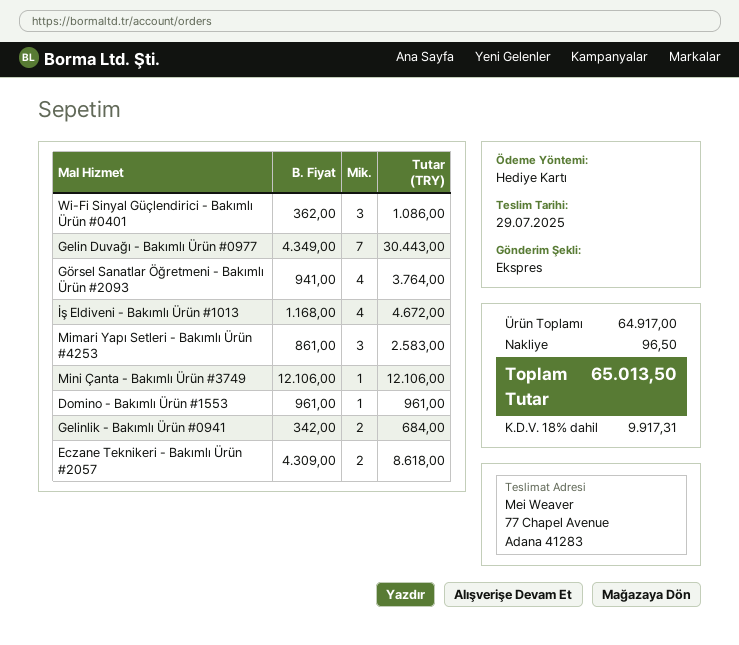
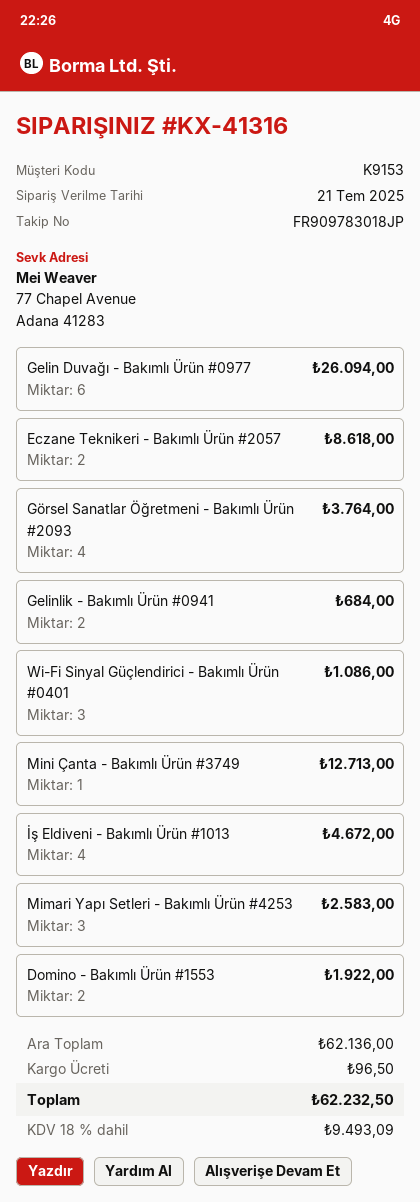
Gelin Duvağı - Bakımlı Ürün #0977: 7 for 30443.00 -> 6 for 26094.00
Mini Çanta - Bakımlı Ürün #3749: 1 for 12106.00 -> 1 for 12713.00
Domino - Bakımlı Ürün #1553: 1 for 961.00 -> 2 for 1922.00
subtotal: 64917.00 -> 62136.00
tax: 18% = 9917.31 -> 18% = 9493.09
total: 65013.50 -> 62232.50

